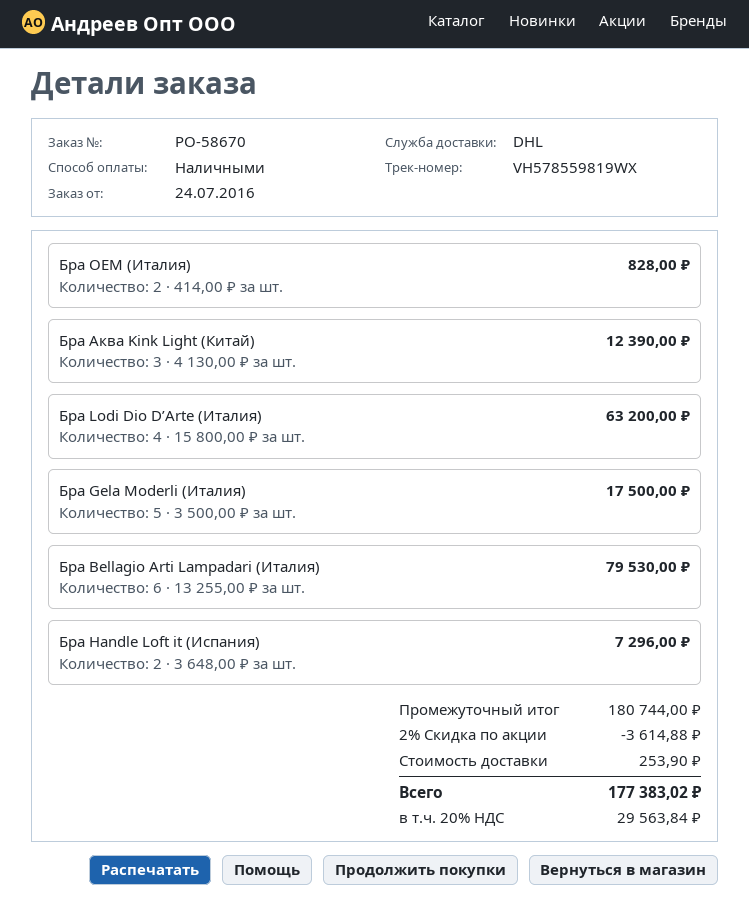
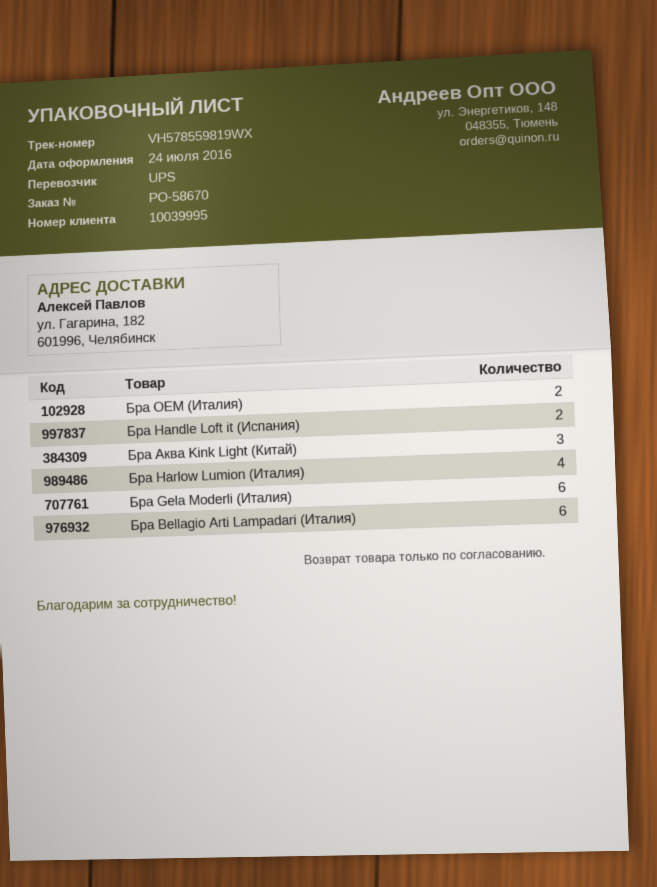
shipping method: DHL -> UPS
Бра Lodi Dio D’Arte (Италия): 4 -> none
Бра Gela Moderli (Италия): 5 -> 6
Бра Harlow Lumion (Италия): none -> 4

